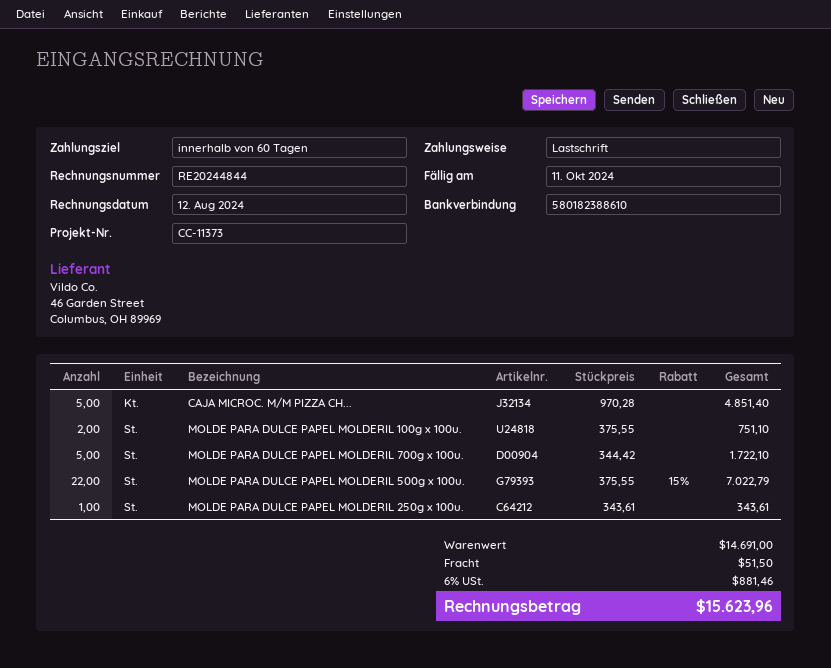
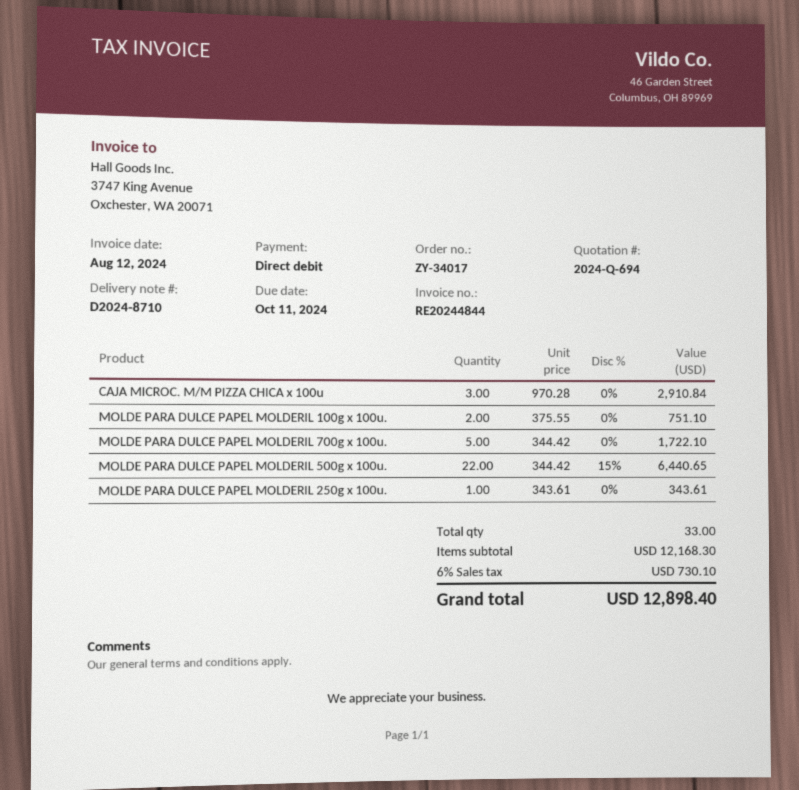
CAJA MICROC. M/M PIZZA CH...: 5 x 970.28 = 4851.40 -> 3 x 970.28 = 2910.84
MOLDE PARA DULCE PAPEL MOLDERIL 500g x 100u.: 22 x 375.55 - 15% = 7022.79 -> 22 x 344.42 - 15% = 6440.65
subtotal: 14691.00 -> 12168.30
shipping: 51.50 -> none
tax: 6% = 881.46 -> 6% = 730.10
total: 15623.96 -> 12898.40

